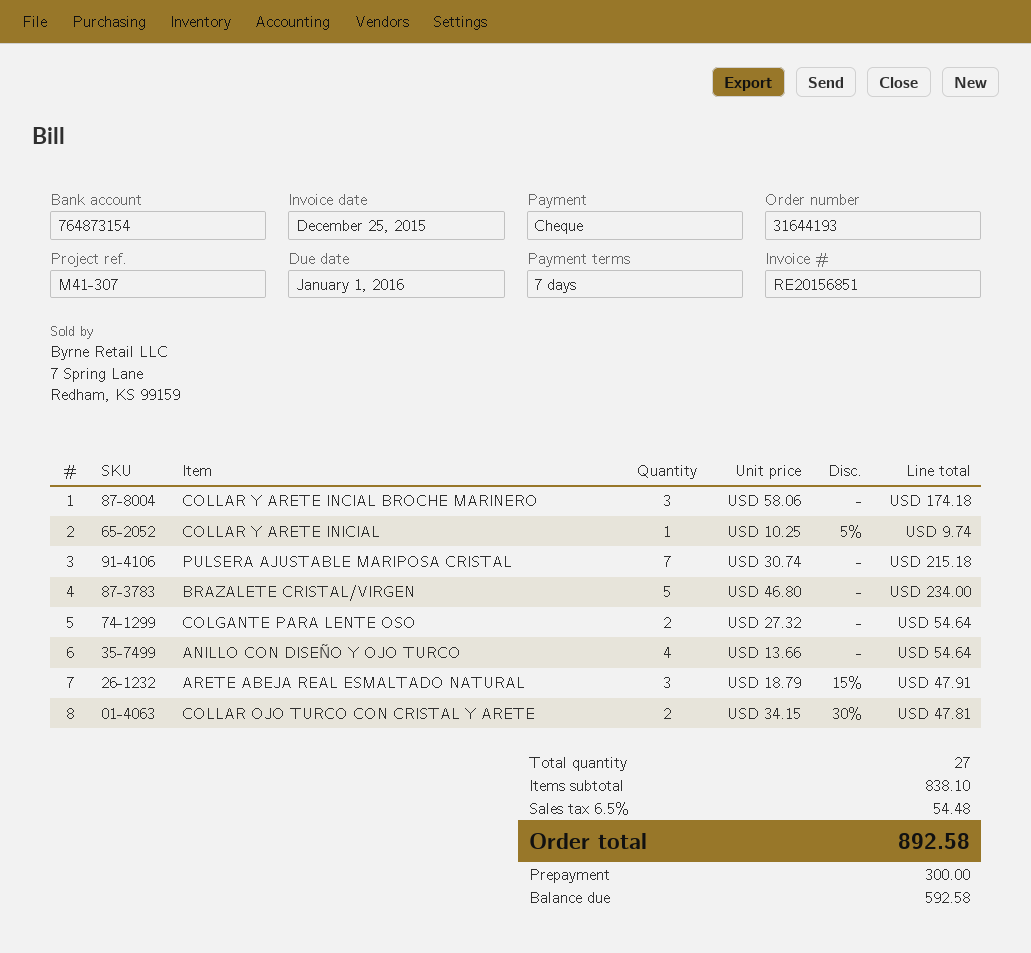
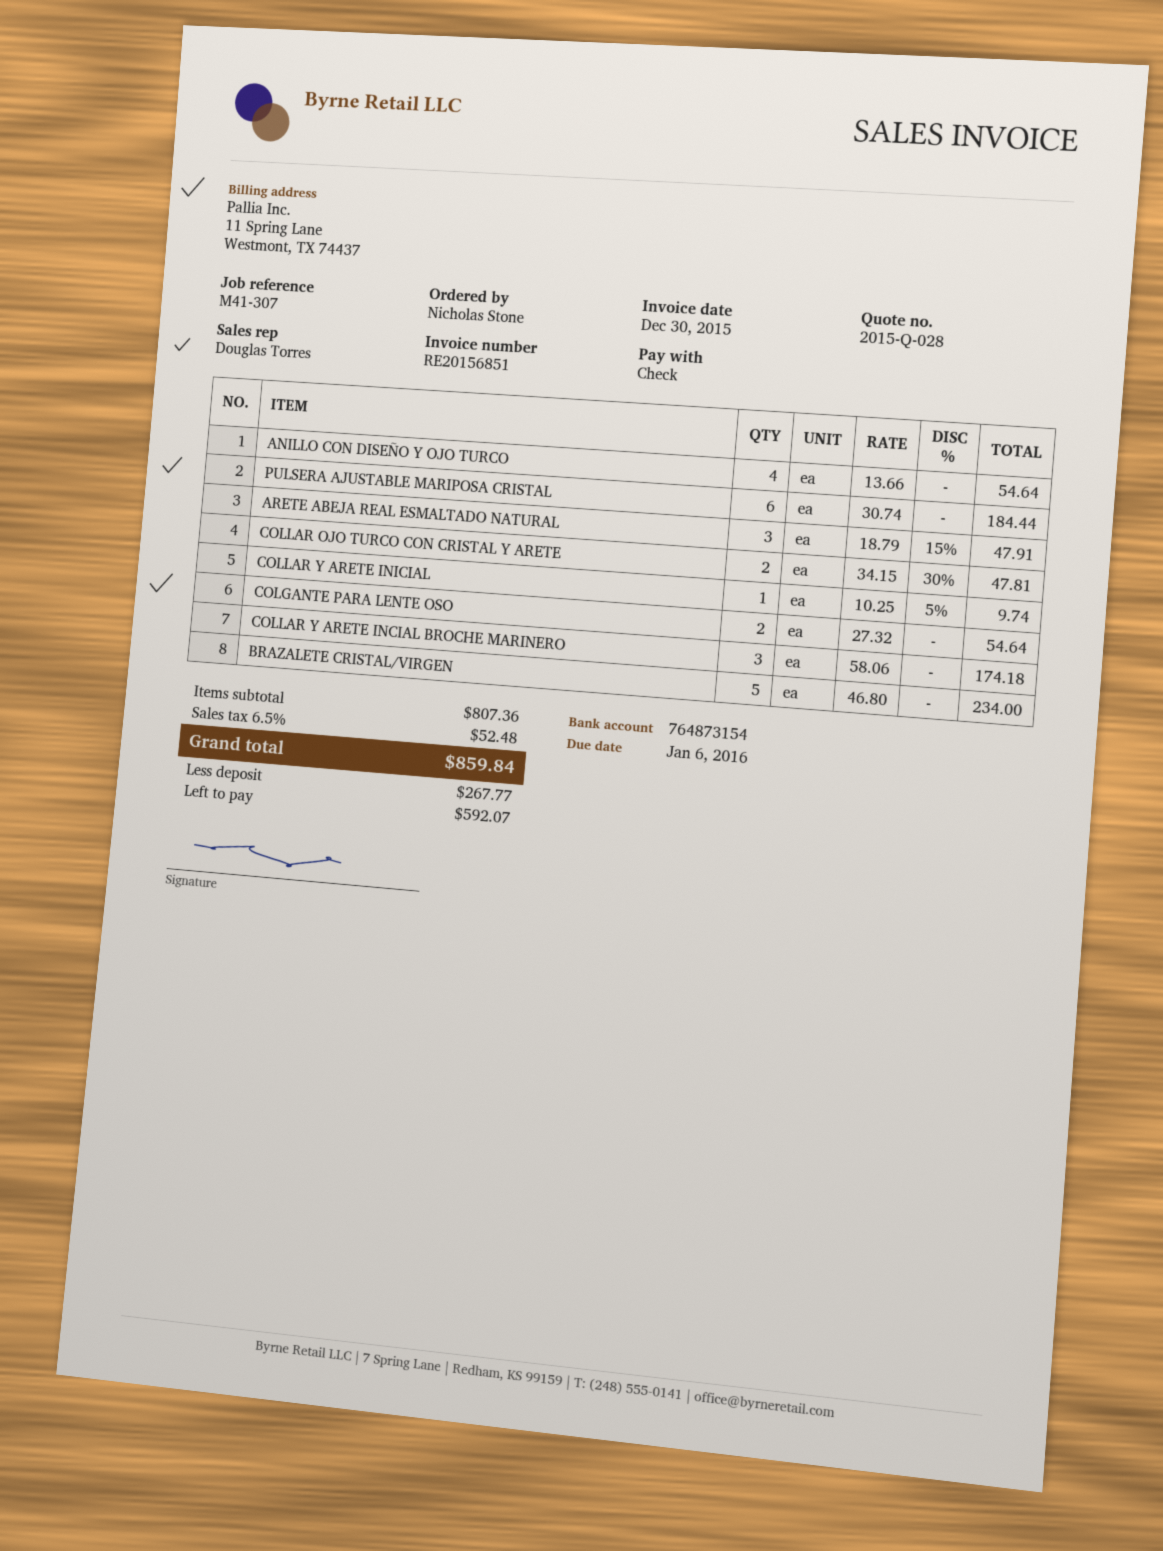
invoice date: 2015-12-25 -> 2015-12-30
due date: 2016-01-01 -> 2016-01-06
PULSERA AJUSTABLE MARIPOSA CRISTAL: 7 x 30.74 = 215.18 -> 6 x 30.74 = 184.44
subtotal: 838.10 -> 807.36
tax: 6.5% = 54.48 -> 6.5% = 52.48
total: 892.58 -> 859.84
deposit: 300.00 -> 267.77
balance: 592.58 -> 592.07

